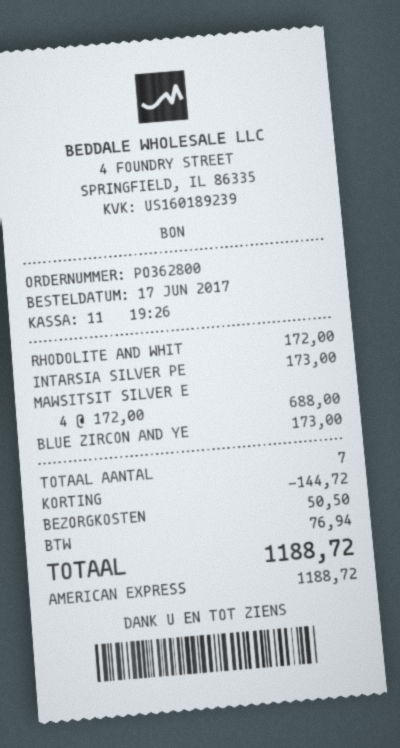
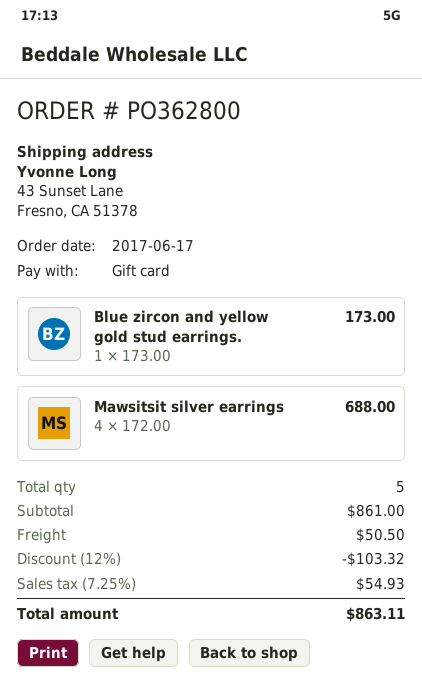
payment method: American Express -> gift card
RHODOLITE AND WHIT: 1 x 172.00 = 172.00 -> none
INTARSIA SILVER PE: 1 x 173.00 = 173.00 -> none
total quantity: 7 -> 5
discount: 144.72 -> 103.32
tax: 76.94 -> 54.93
total: 1188.72 -> 863.11

